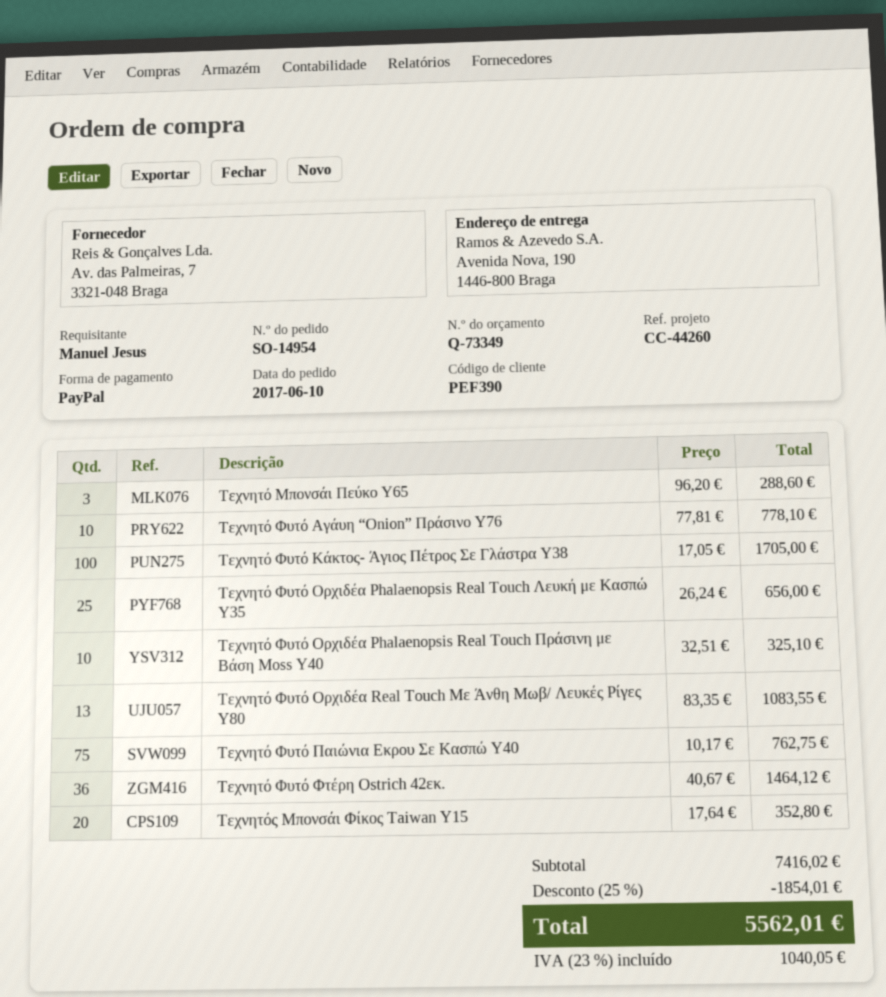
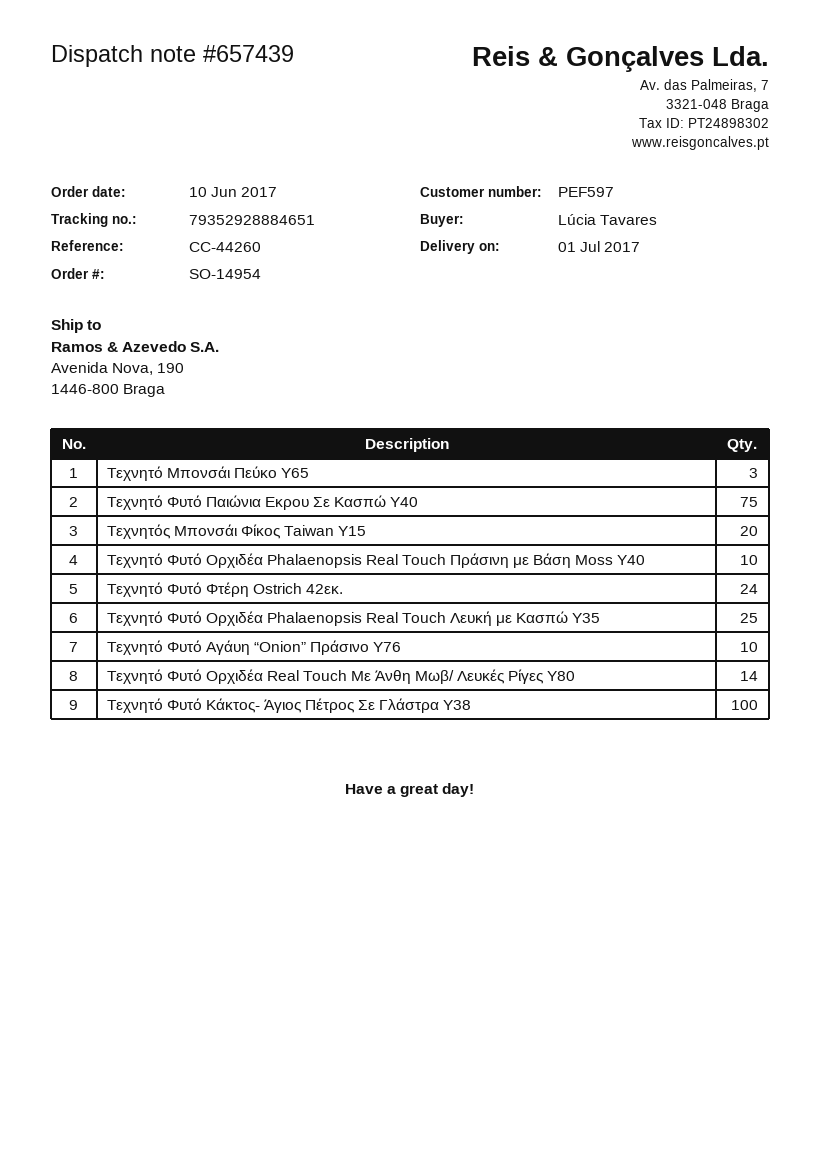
customer number: PEF390 -> PEF597
ordered by: Manuel Jesus -> Lúcia Tavares
Τεχνητό Φυτό Ορχιδέα Real Touch Με Άνθη Μωβ/ Λευκές Ρίγες Y80: 13 -> 14
Τεχνητό Φυτό Φτέρη Ostrich 42εκ.: 36 -> 24

